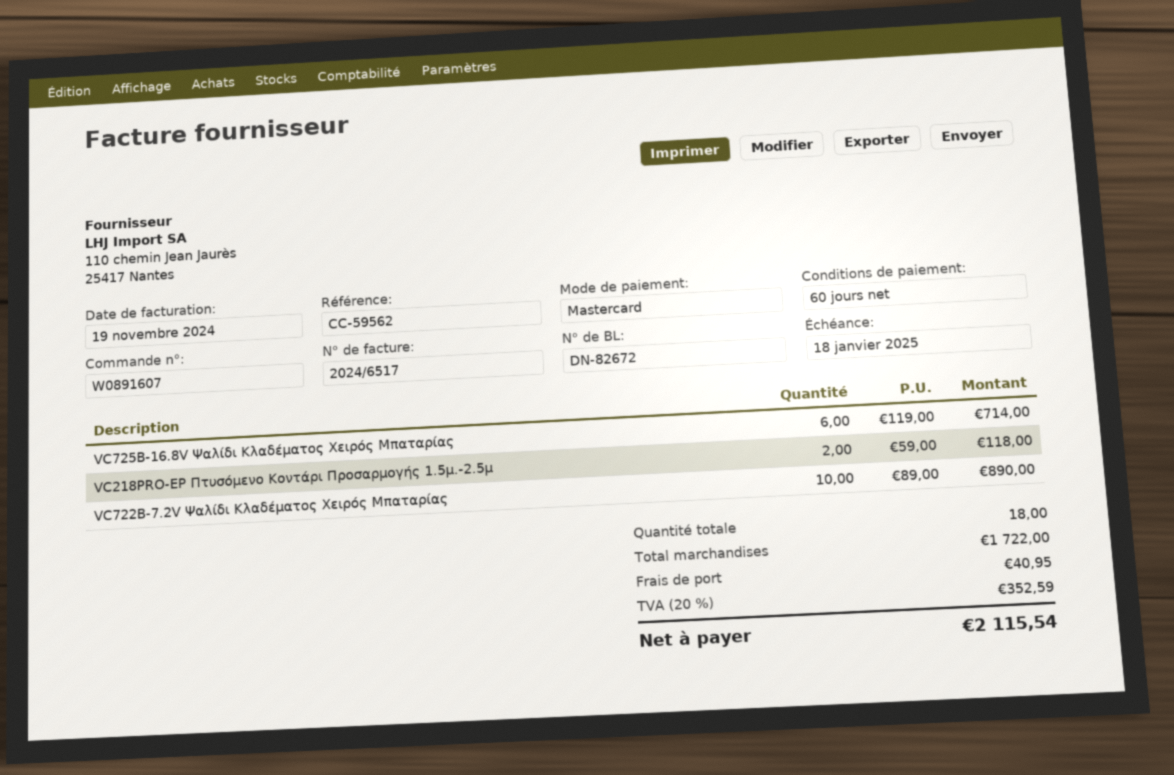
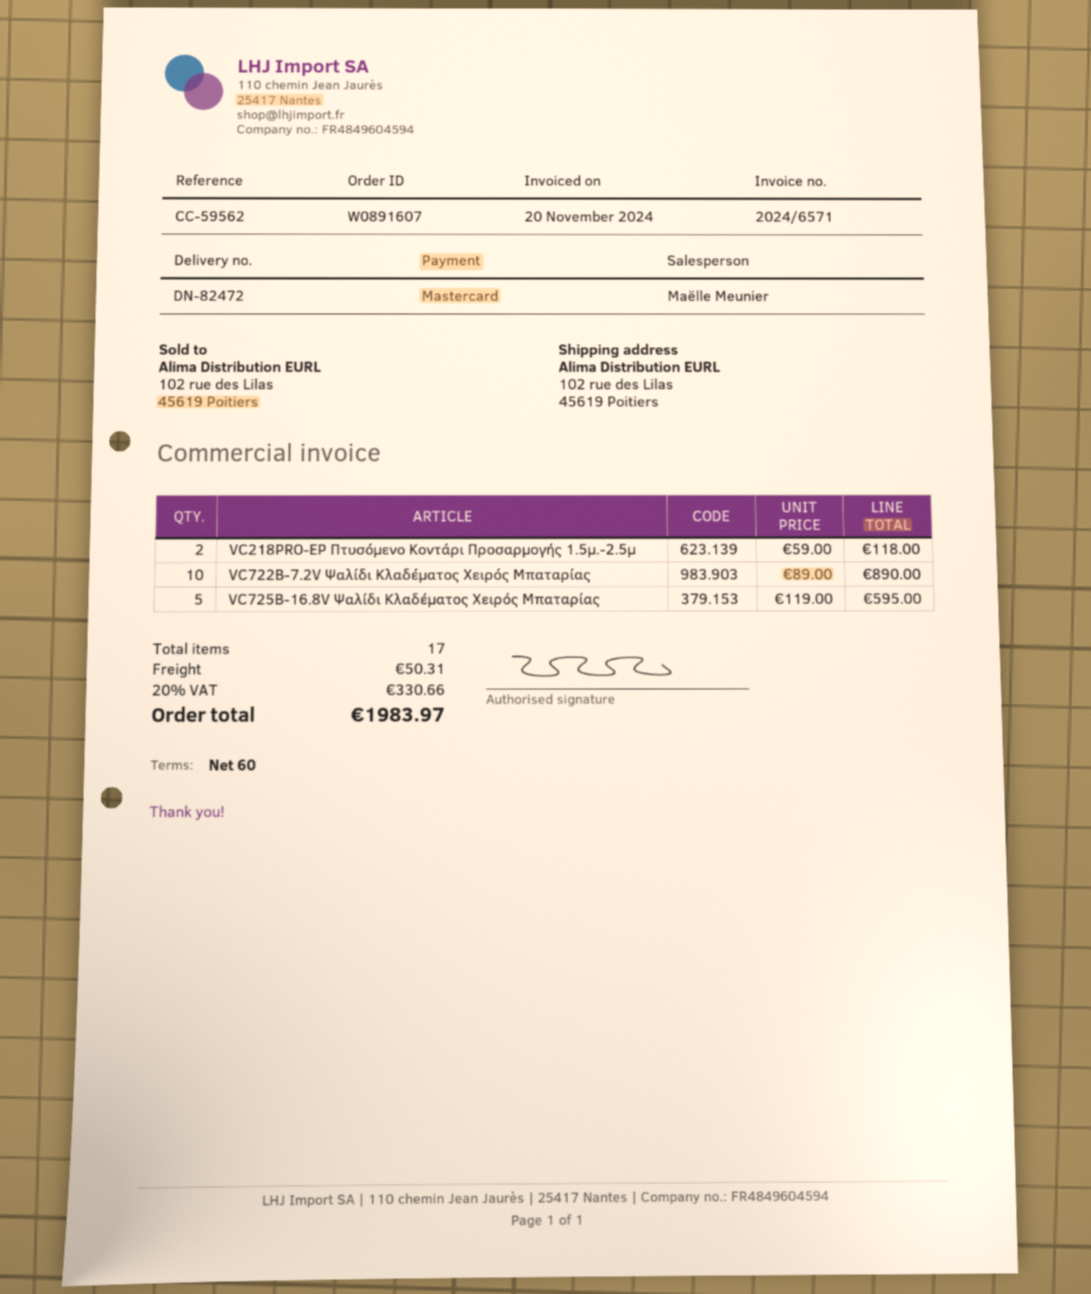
delivery note number: DN-82672 -> DN-82472
invoice number: 2024/6517 -> 2024/6571
invoice date: 2024-11-19 -> 2024-11-20
VC725B-16.8V Ψαλίδι Κλαδέματος Χειρός Μπαταρίας: 6 x 119.00 = 714.00 -> 5 x 119.00 = 595.00
total quantity: 18 -> 17
shipping: 40.95 -> 50.31
tax: 20% = 352.59 -> 20% = 330.66
total: 2115.54 -> 1983.97

